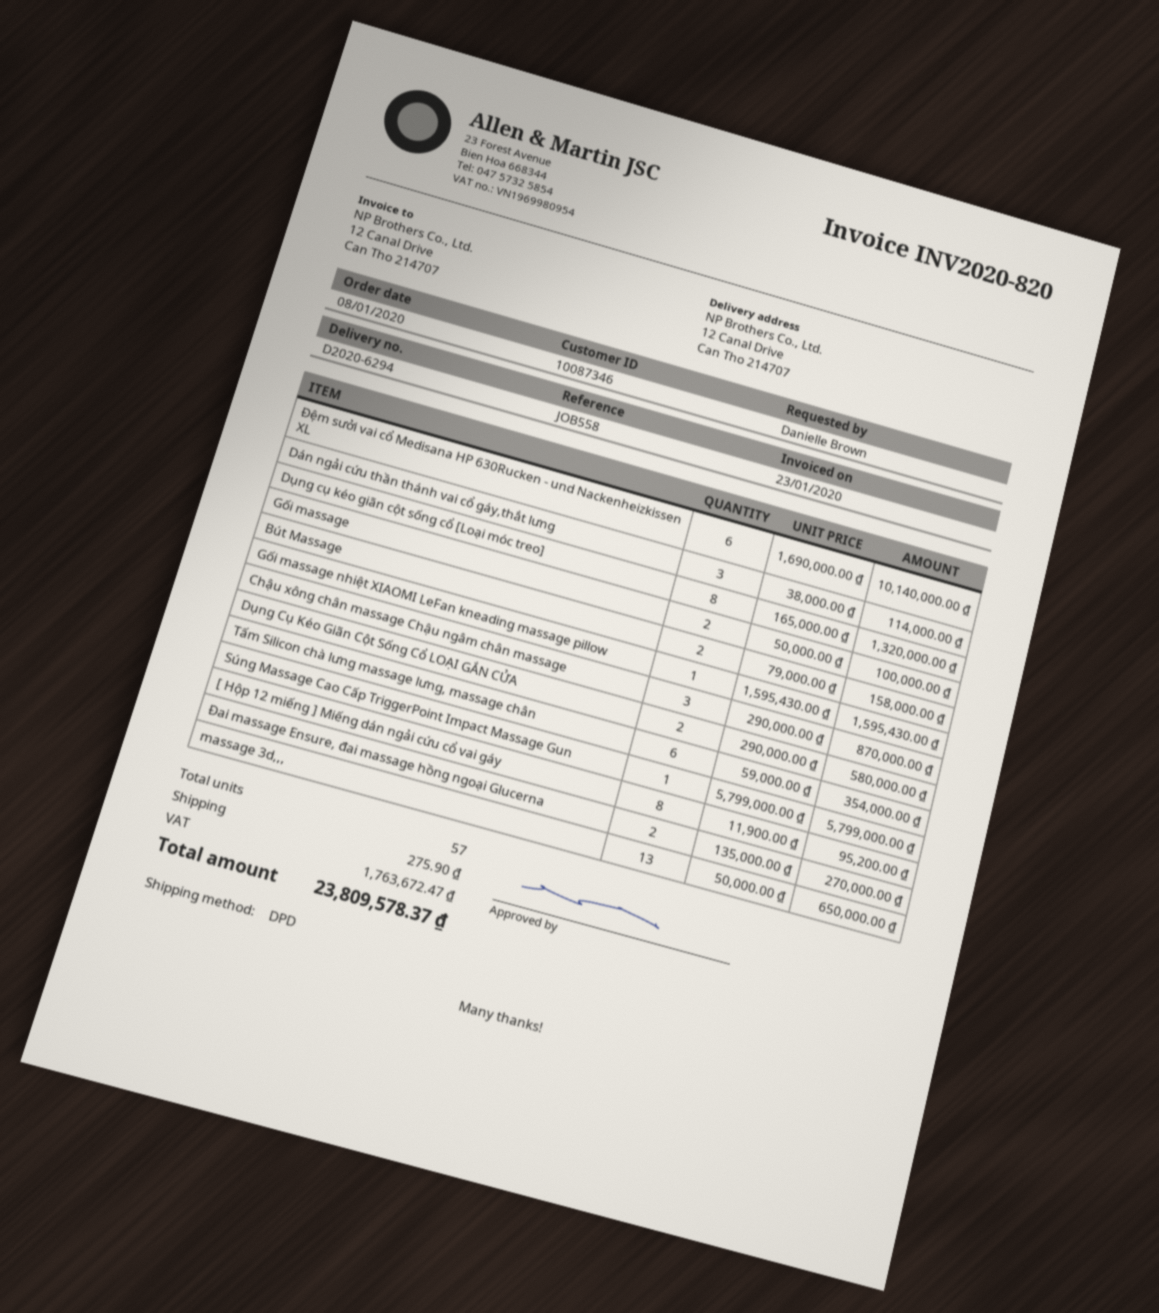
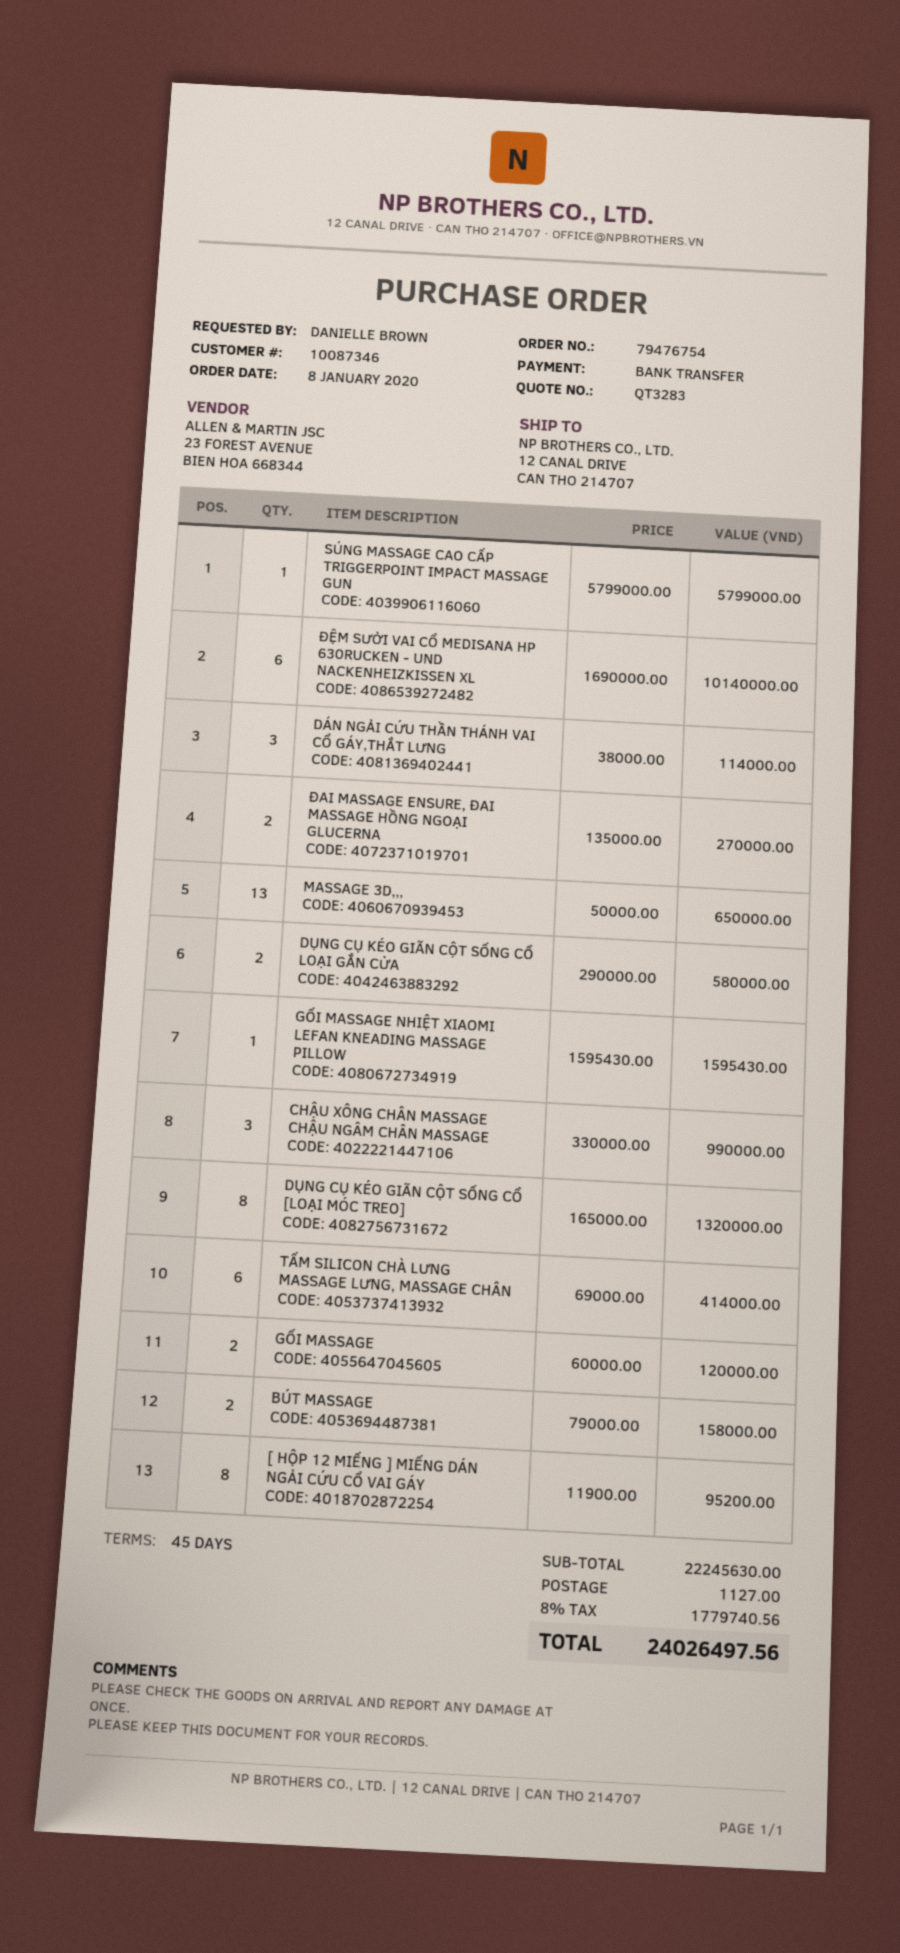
Gối massage: 2 x 50000.00 = 100000.00 -> 2 x 60000.00 = 120000.00
Chậu xông chân massage Chậu ngâm chân massage: 3 x 290000.00 = 870000.00 -> 3 x 330000.00 = 990000.00
Tấm Silicon chà lưng massage lưng, massage chân: 6 x 59000.00 = 354000.00 -> 6 x 69000.00 = 414000.00
shipping: 275.90 -> 1127.00
tax: 1763672.47 -> 1779740.56
total: 23809578.37 -> 24026497.56

